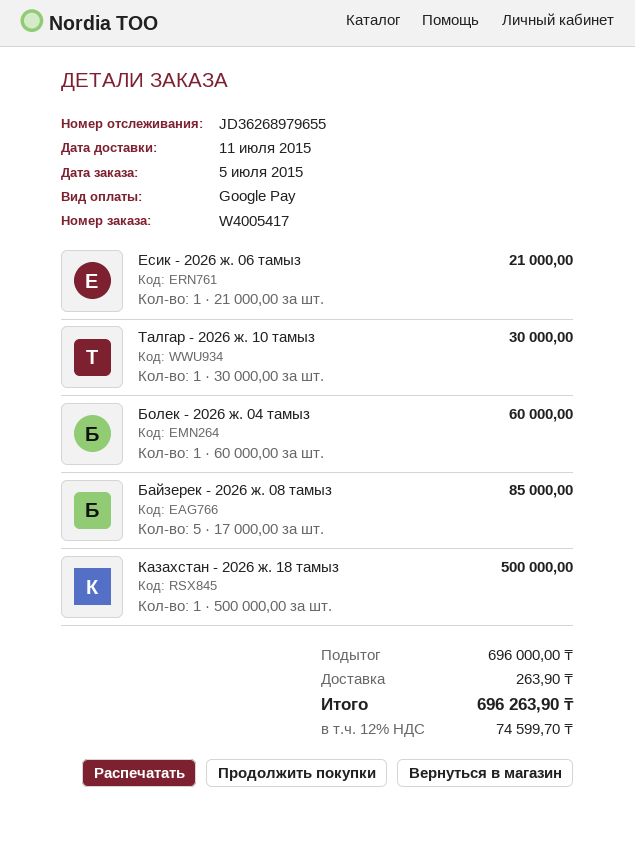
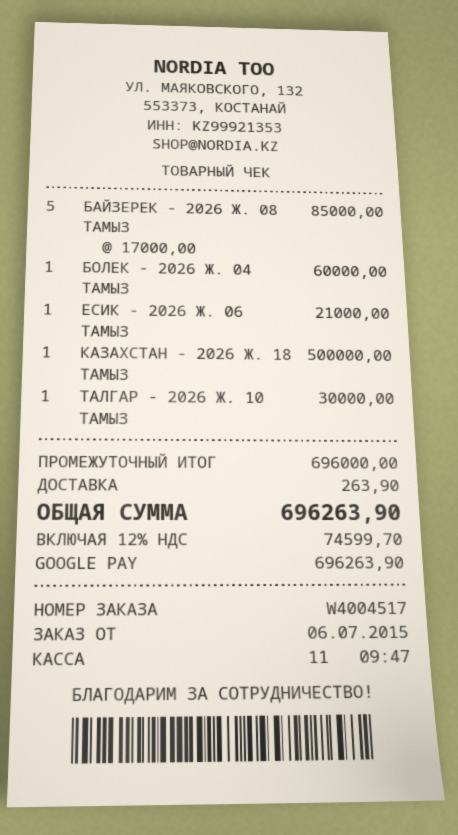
order number: W4005417 -> W4004517
order date: 2015-07-05 -> 2015-07-06

